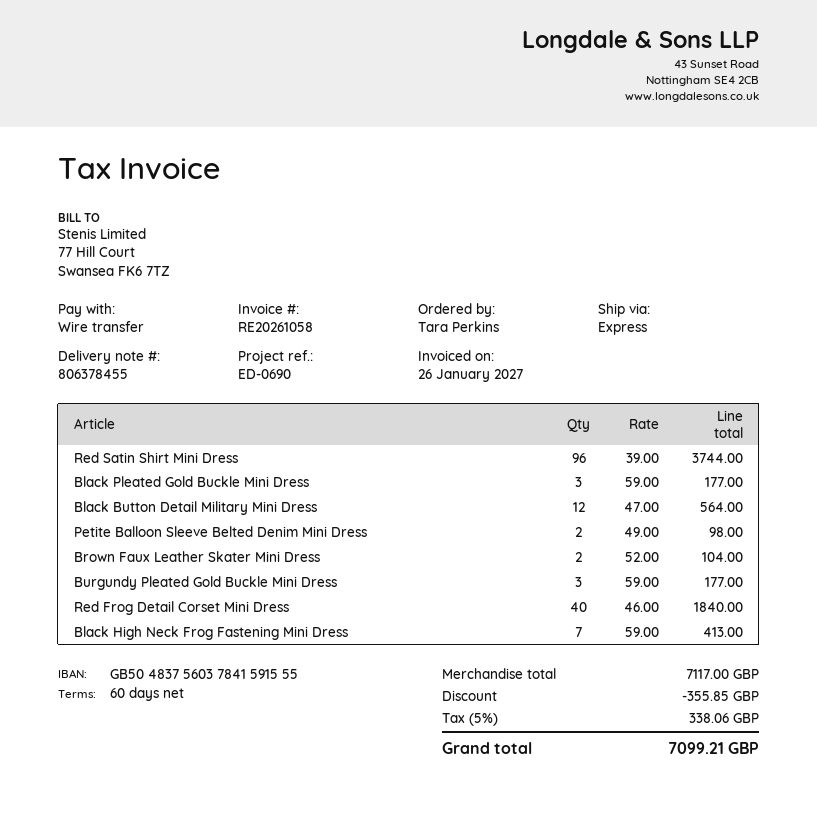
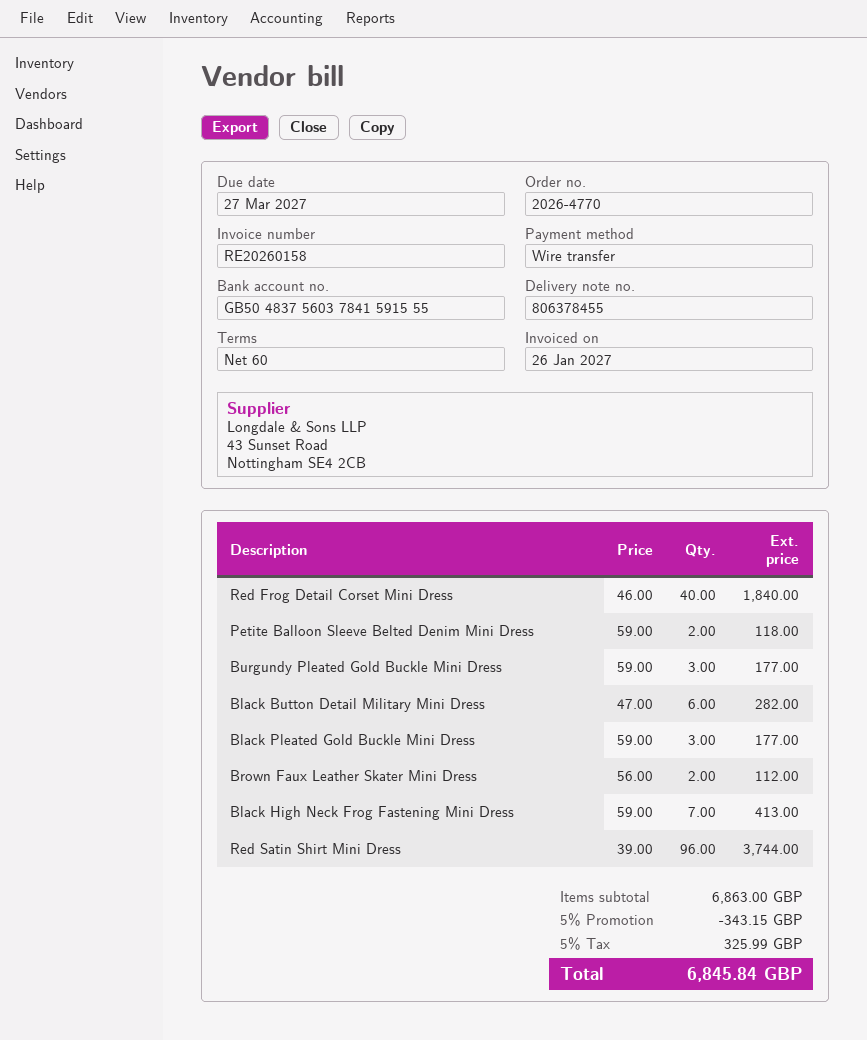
invoice number: RE20261058 -> RE20260158
Black Button Detail Military Mini Dress: 12 x 47.00 = 564.00 -> 6 x 47.00 = 282.00
Petite Balloon Sleeve Belted Denim Mini Dress: 2 x 49.00 = 98.00 -> 2 x 59.00 = 118.00
Brown Faux Leather Skater Mini Dress: 2 x 52.00 = 104.00 -> 2 x 56.00 = 112.00
subtotal: 7117.00 -> 6863.00
discount: 355.85 -> 343.15
tax: 5% = 338.06 -> 5% = 325.99
total: 7099.21 -> 6845.84

